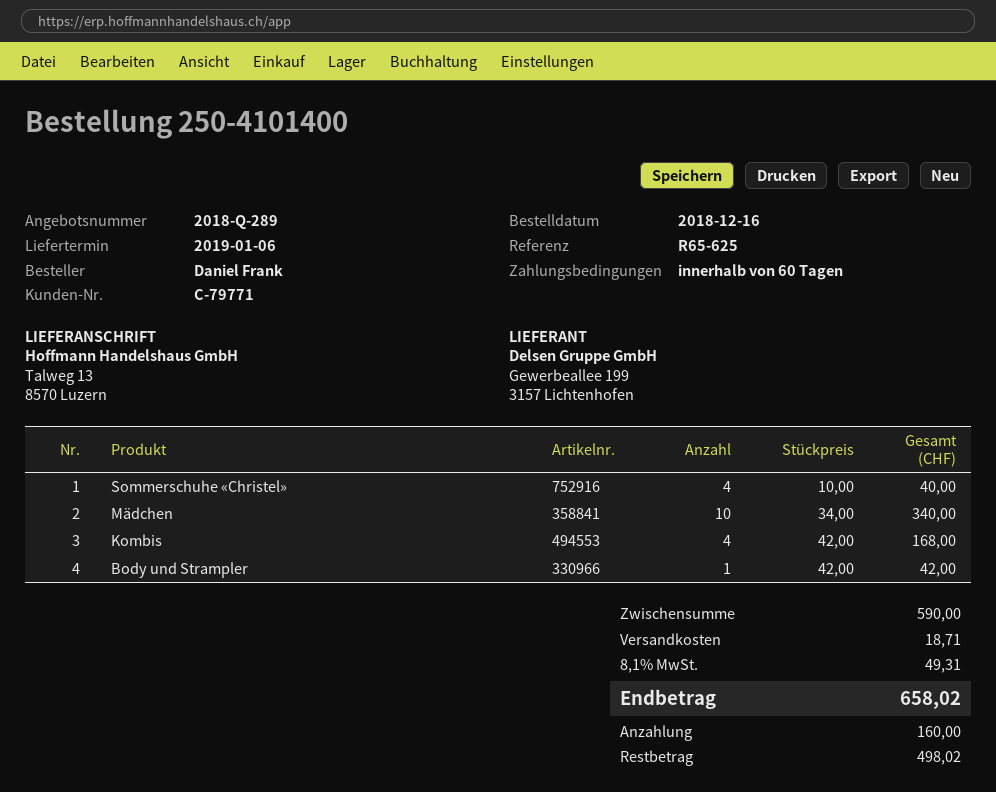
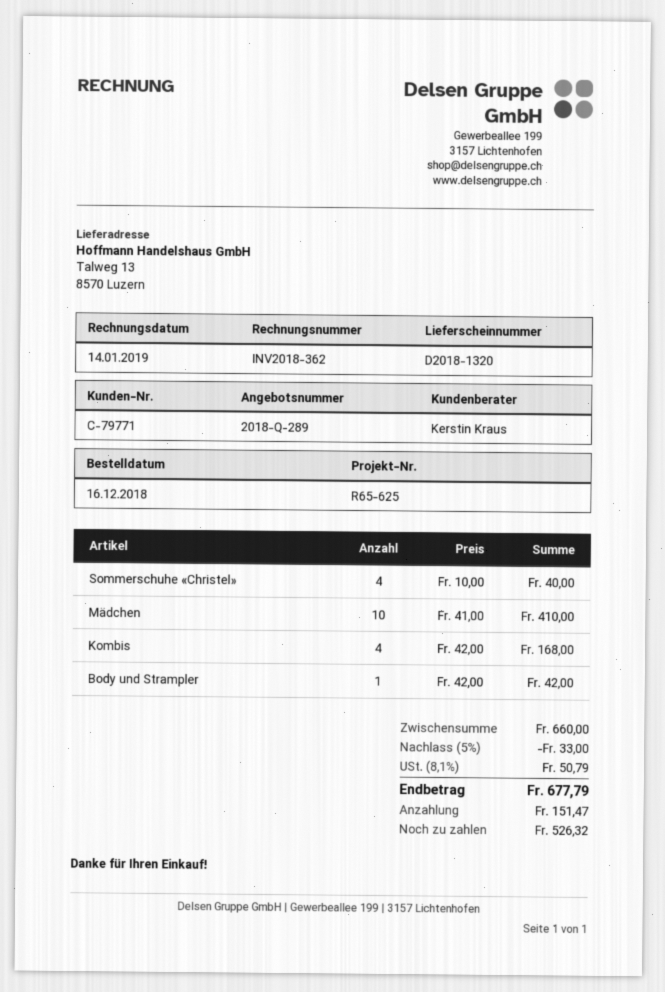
Mädchen: 10 x 34.00 = 340.00 -> 10 x 41.00 = 410.00
subtotal: 590.00 -> 660.00
discount: none -> 5% = 33.00
shipping: 18.71 -> none
tax: 8.1% = 49.31 -> 8.1% = 50.79
total: 658.02 -> 677.79
deposit: 160.00 -> 151.47
balance: 498.02 -> 526.32

